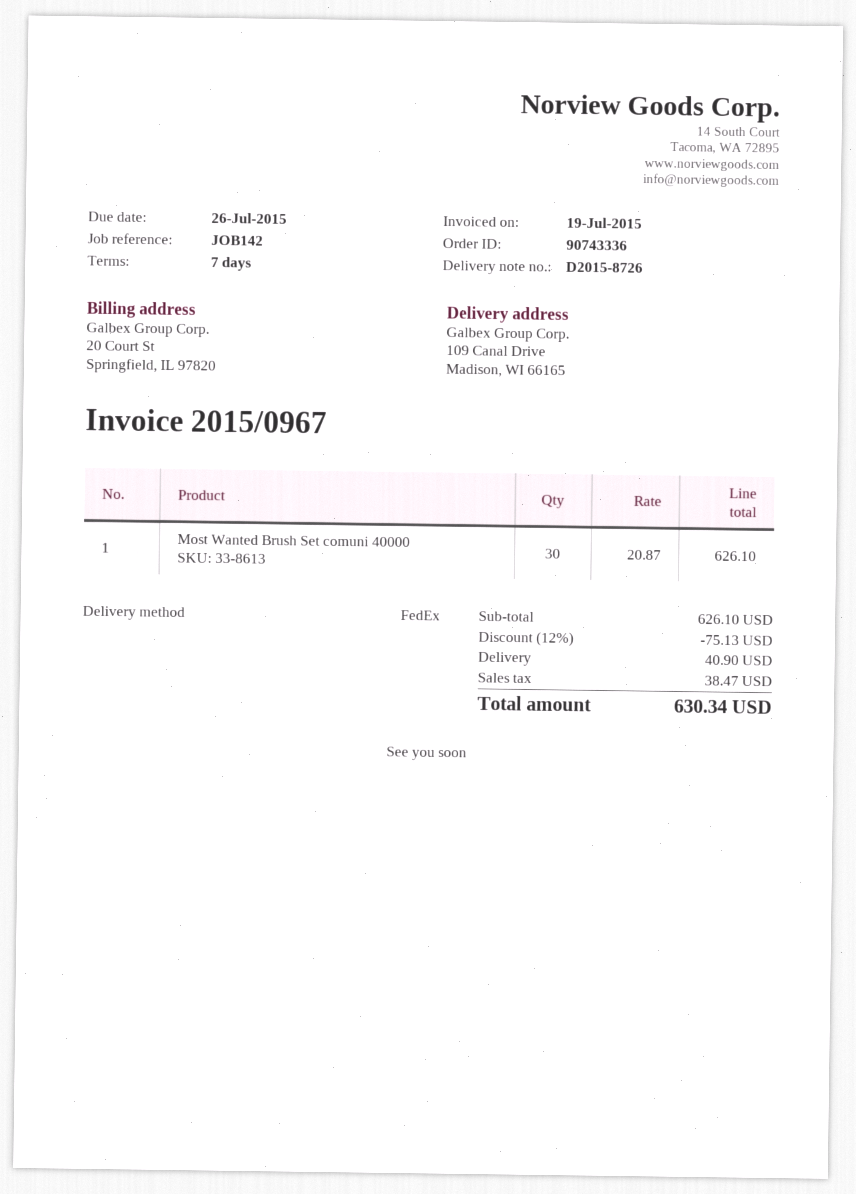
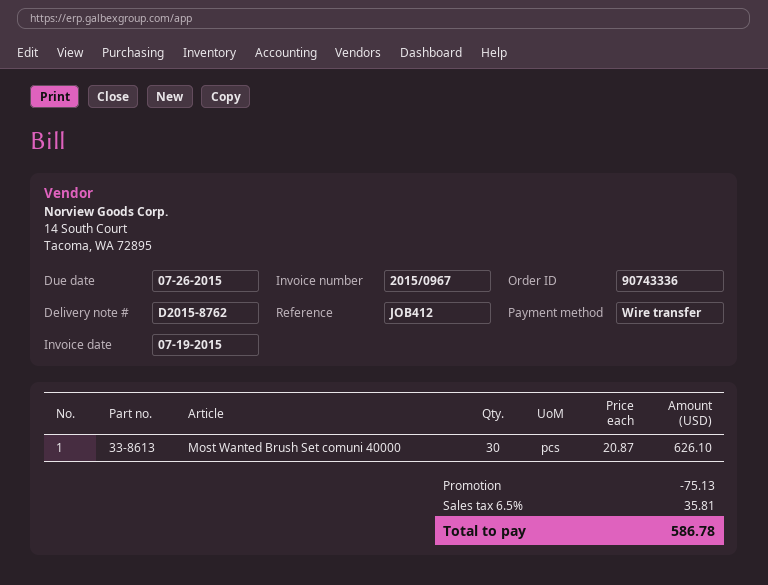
delivery note number: D2015-8726 -> D2015-8762
reference: JOB142 -> JOB412
shipping: 40.90 -> none
tax: 38.47 -> 35.81
total: 630.34 -> 586.78

